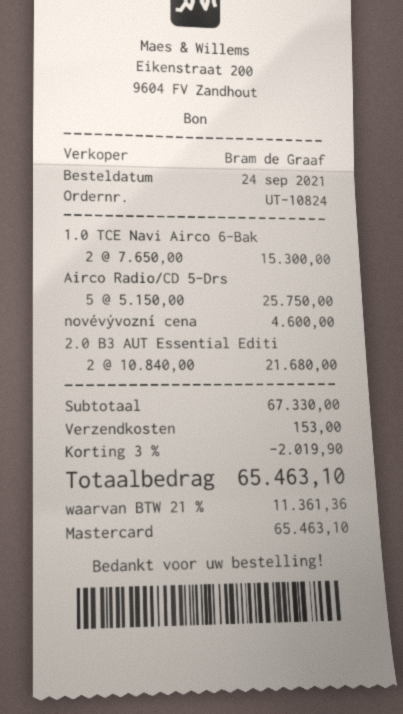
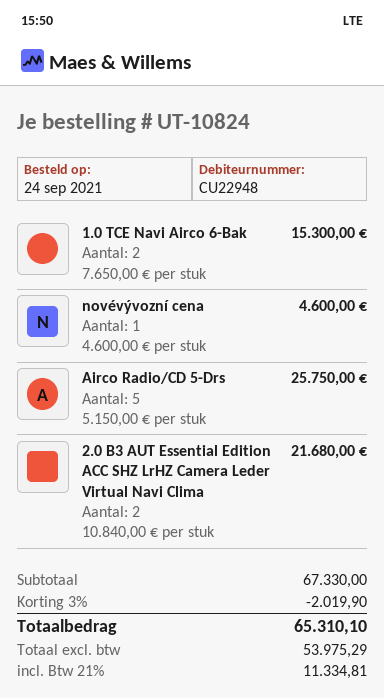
shipping: 153.00 -> none
tax: 21% = 11361.36 -> 21% = 11334.81
total: 65463.10 -> 65310.10

